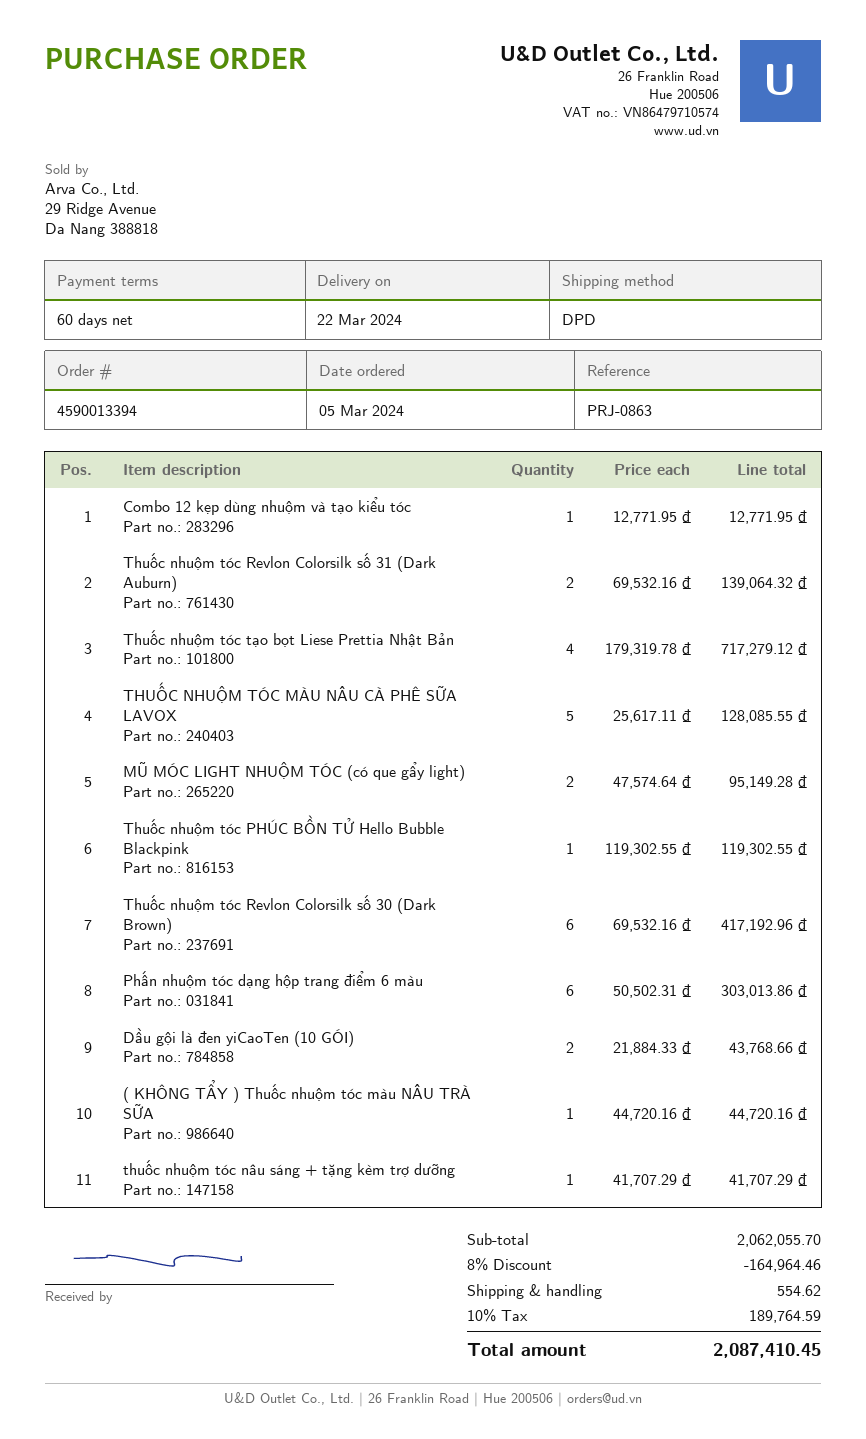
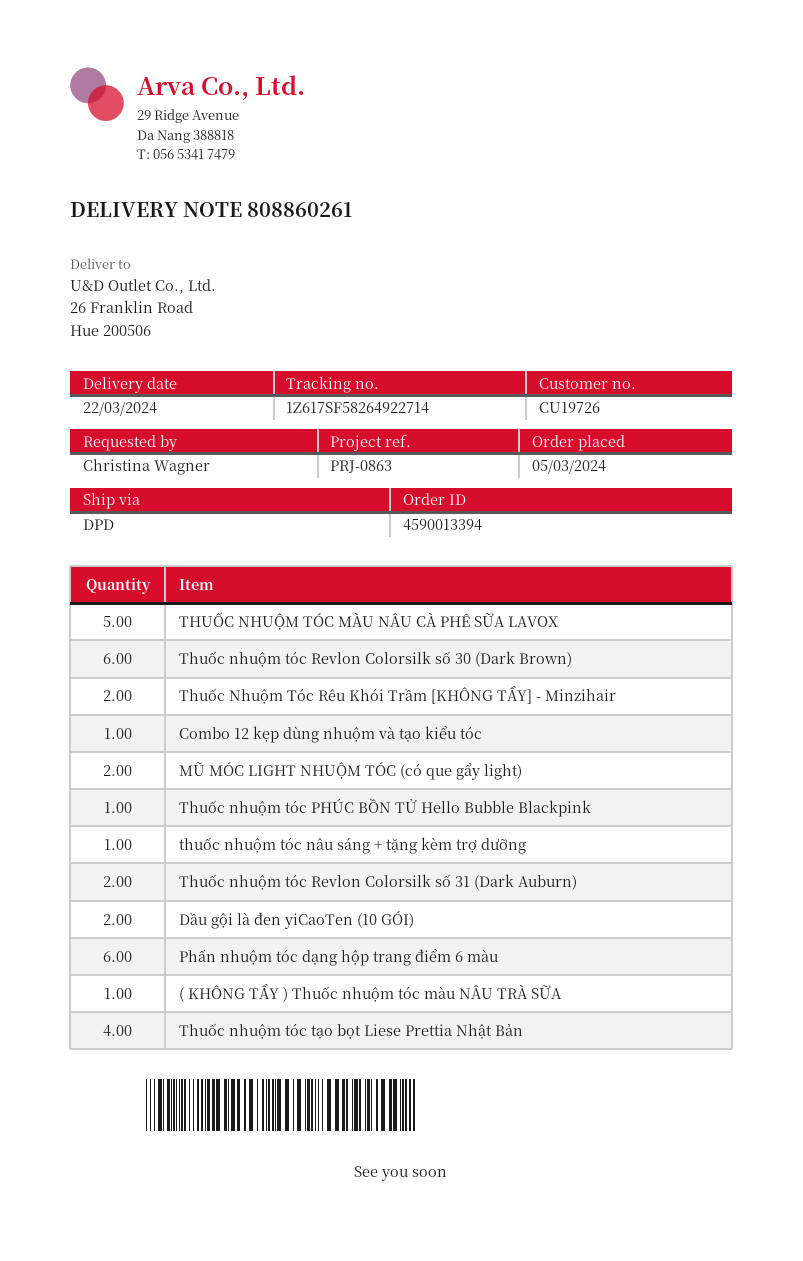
Thuốc Nhuộm Tóc Rêu Khói Trầm [KHÔNG TẨY] - Minzihair: none -> 2

